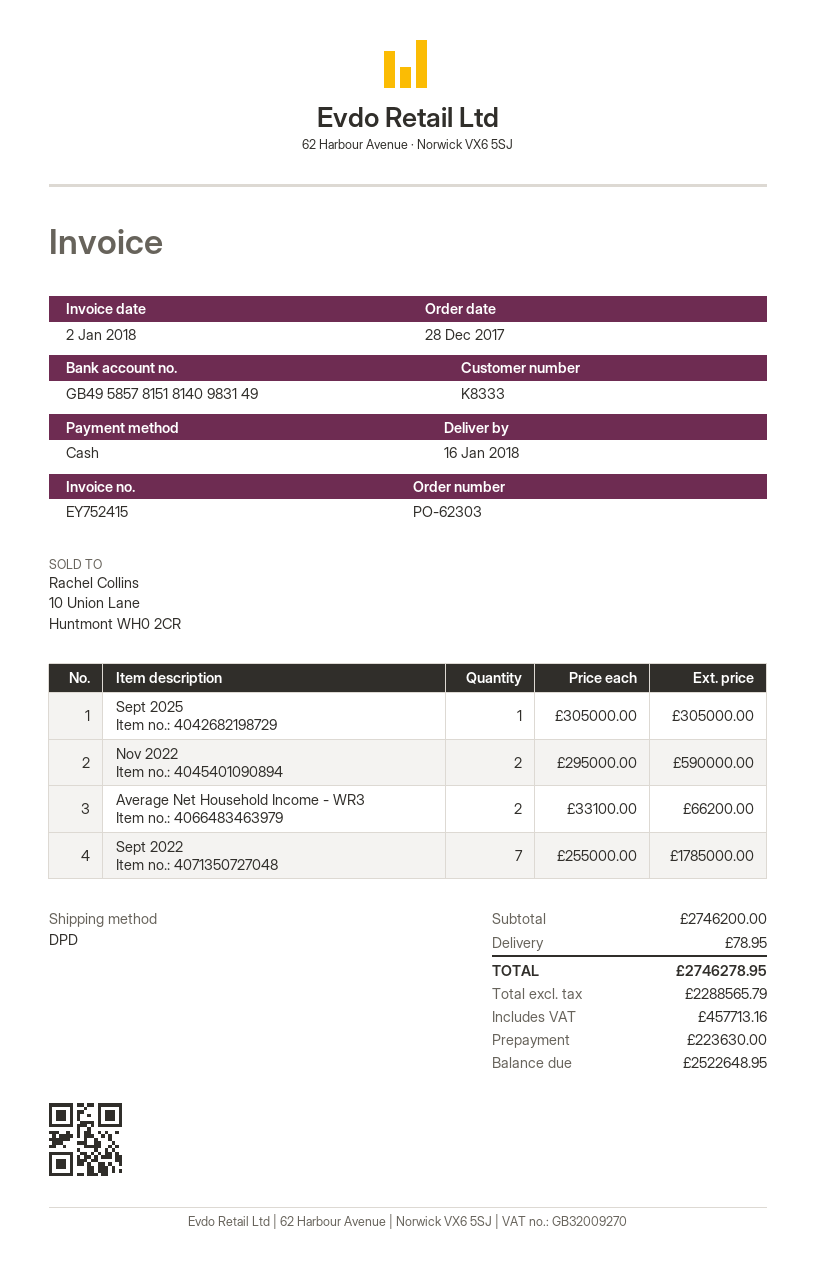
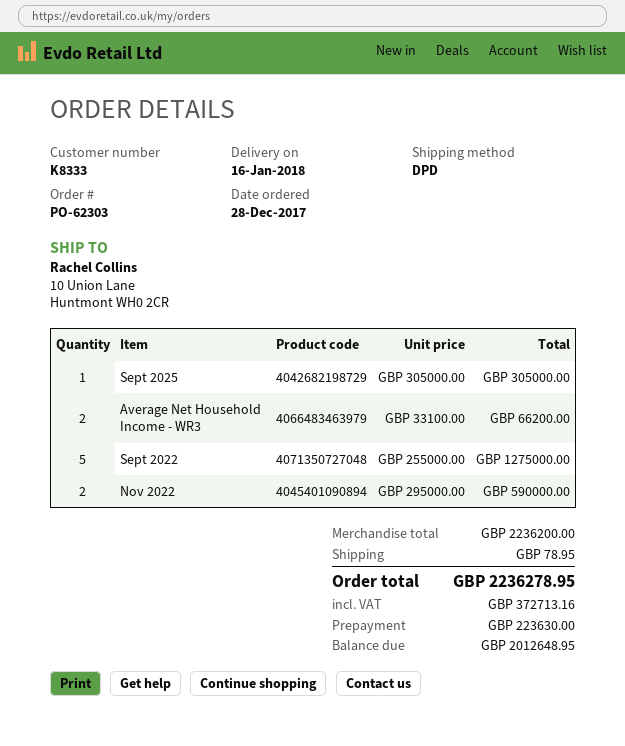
Sept 2022: 7 x 255000.00 = 1785000.00 -> 5 x 255000.00 = 1275000.00
subtotal: 2746200.00 -> 2236200.00
tax: 457713.16 -> 372713.16
total: 2746278.95 -> 2236278.95
balance: 2522648.95 -> 2012648.95

